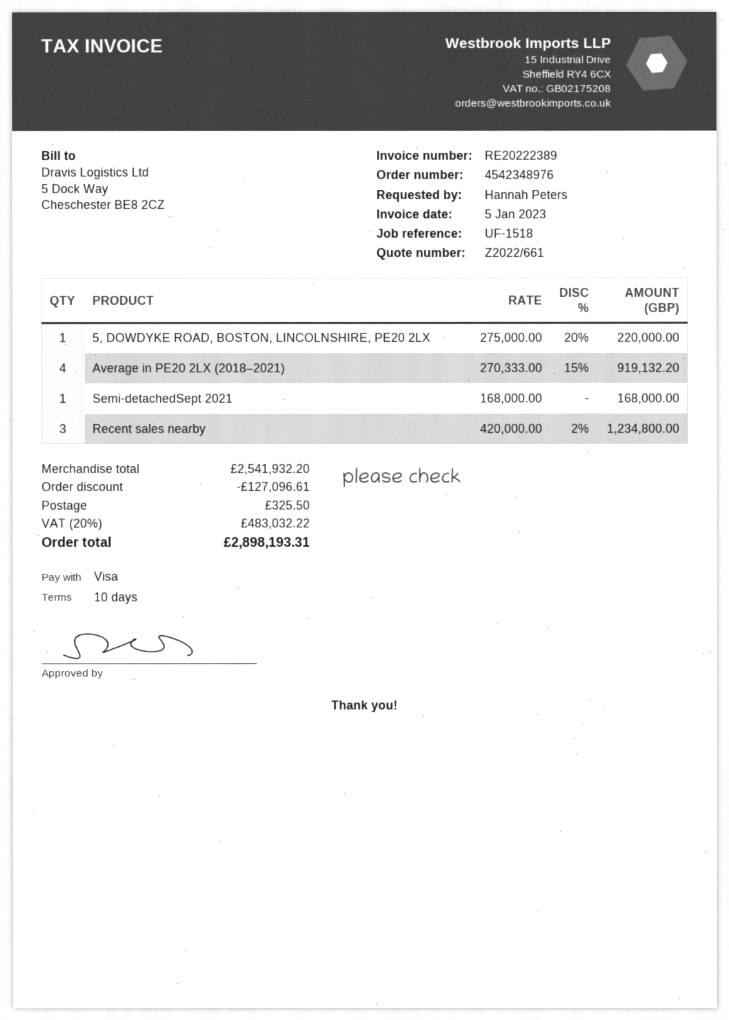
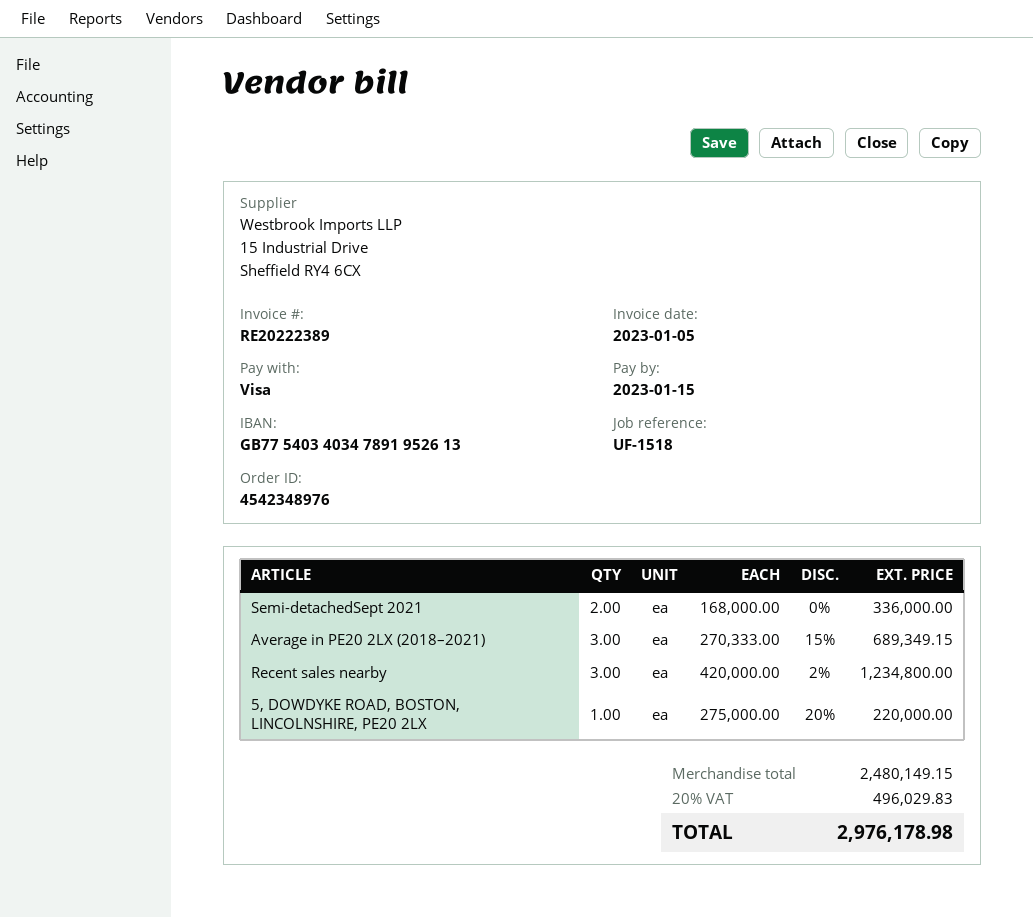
Average in PE20 2LX (2018–2021): 4 x 270333.00 - 15% = 919132.20 -> 3 x 270333.00 - 15% = 689349.15
Semi-detachedSept 2021: 1 x 168000.00 = 168000.00 -> 2 x 168000.00 = 336000.00
subtotal: 2541932.20 -> 2480149.15
discount: 127096.61 -> none
shipping: 325.50 -> none
tax: 20% = 483032.22 -> 20% = 496029.83
total: 2898193.31 -> 2976178.98

